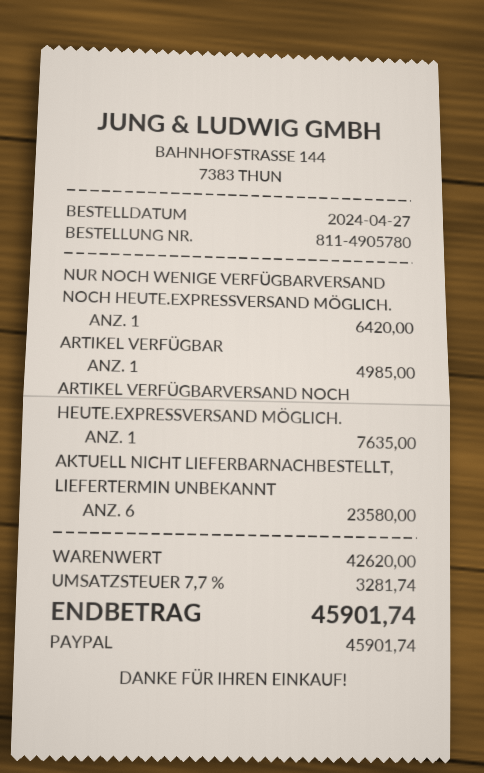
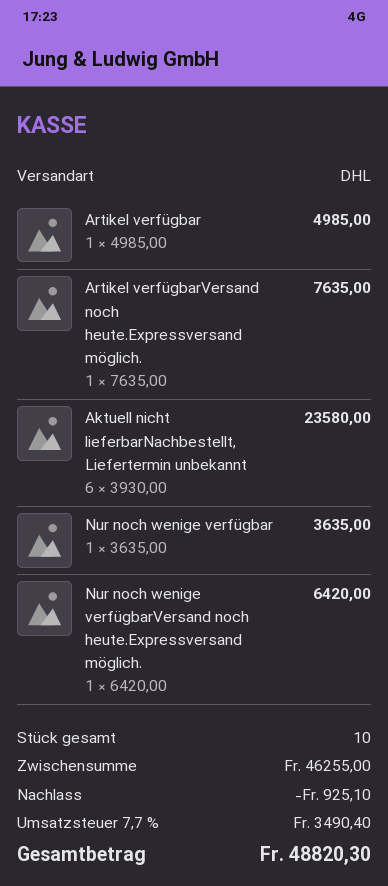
Nur noch wenige verfügbar: none -> 1 for 3635.00
subtotal: 42620.00 -> 46255.00
discount: none -> 925.10
tax: 7.7% = 3281.74 -> 7.7% = 3490.40
total: 45901.74 -> 48820.30

